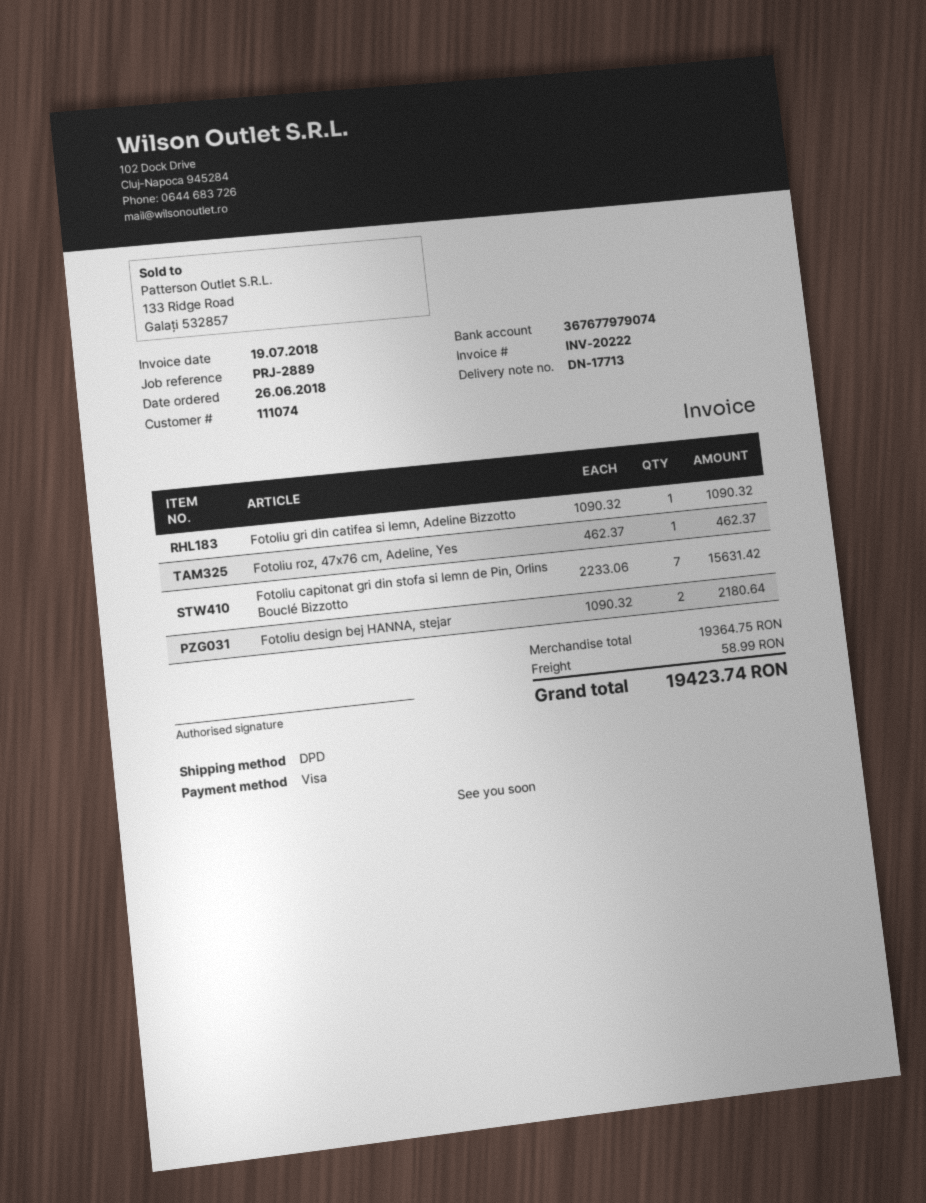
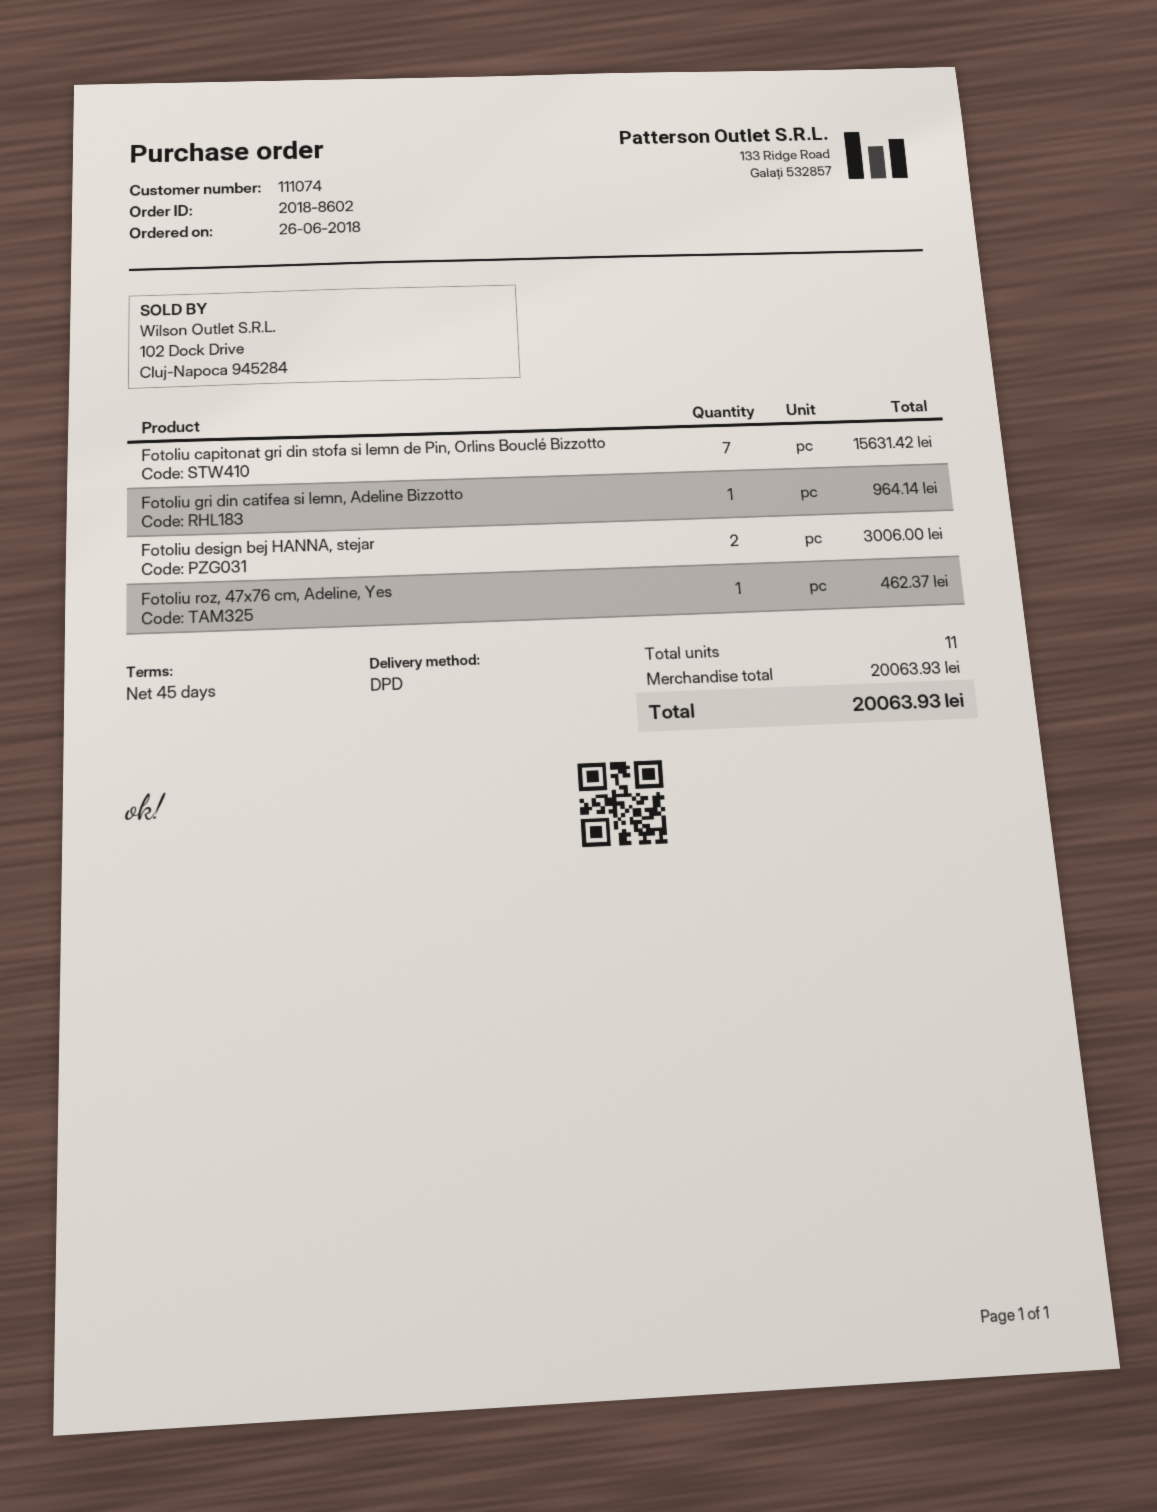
Fotoliu gri din catifea si lemn, Adeline Bizzotto: 1 for 1090.32 -> 1 for 964.14
Fotoliu design bej HANNA, stejar: 2 for 2180.64 -> 2 for 3006.00
subtotal: 19364.75 -> 20063.93
shipping: 58.99 -> none
total: 19423.74 -> 20063.93

